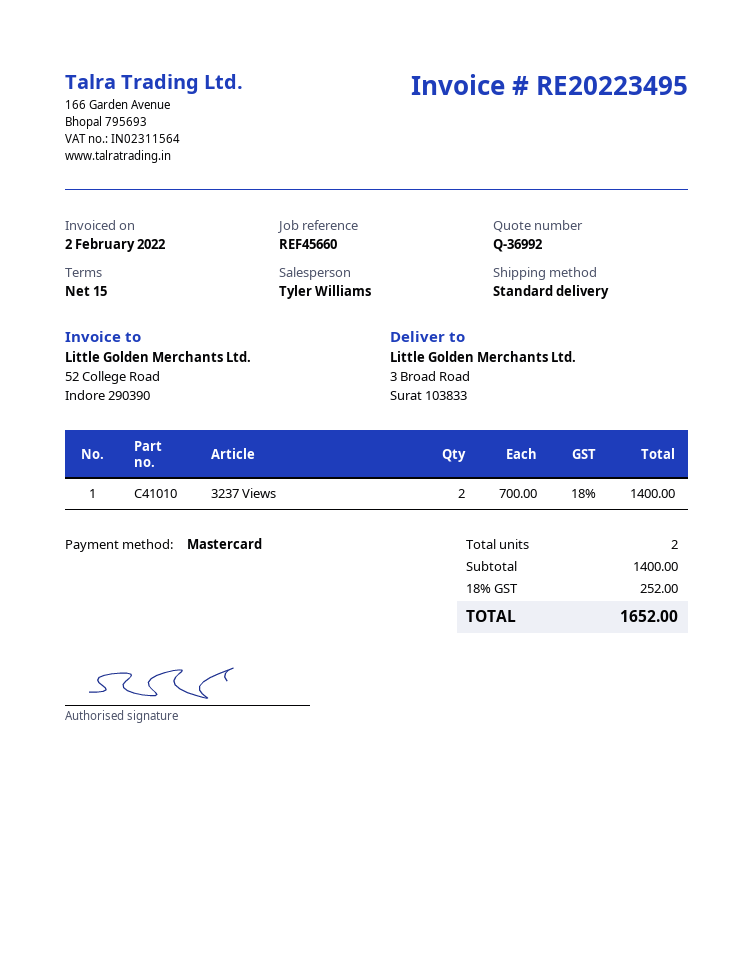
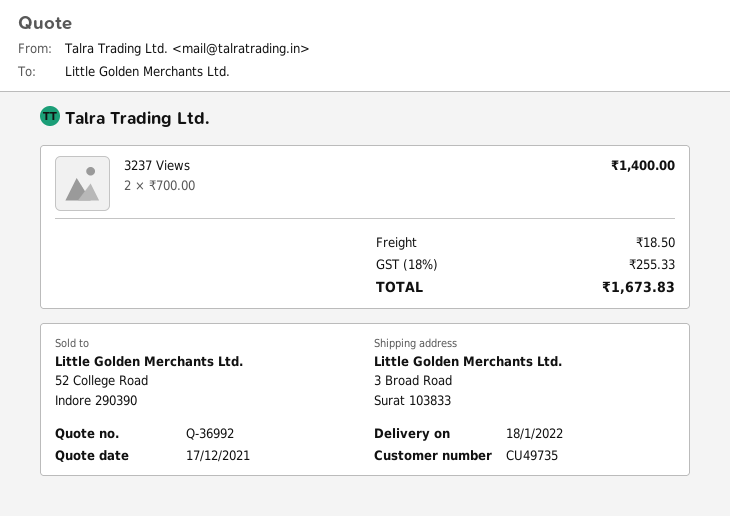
shipping: none -> 18.50
tax: 18% = 252.00 -> 18% = 255.33
total: 1652.00 -> 1673.83

